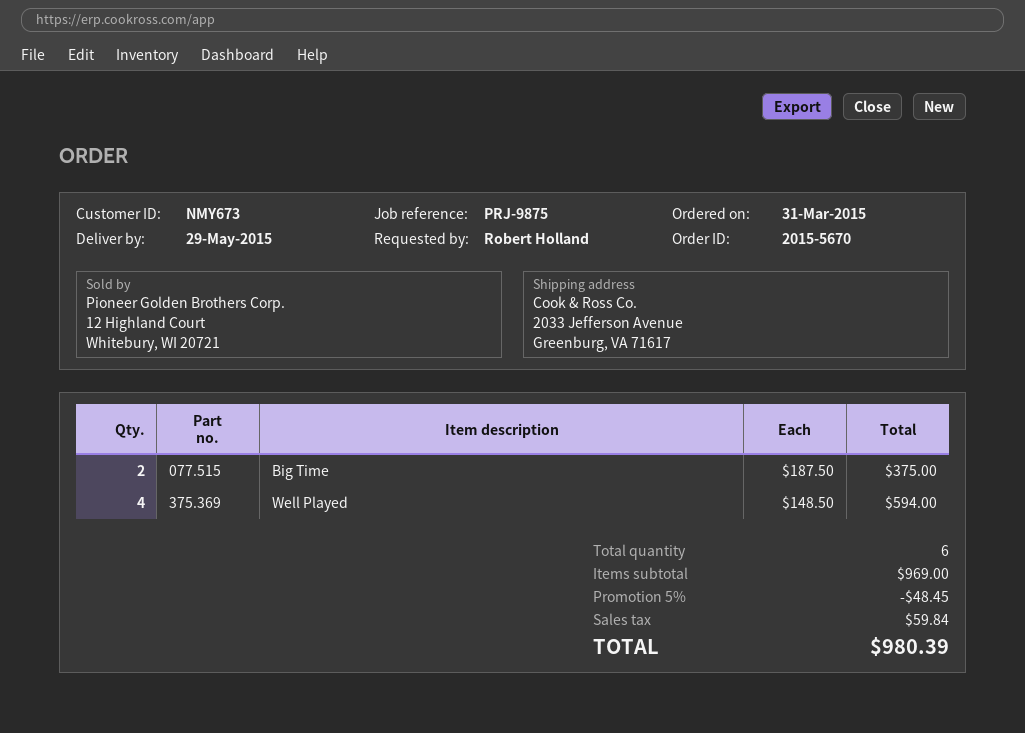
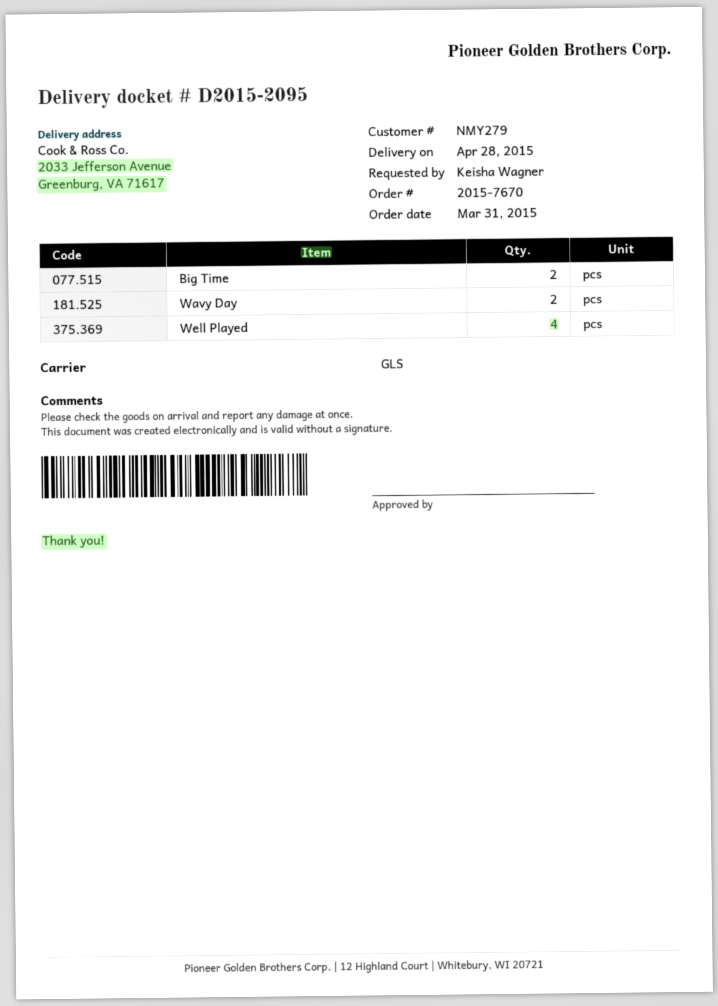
order number: 2015-5670 -> 2015-7670
delivery date: 2015-05-29 -> 2015-04-28
customer number: NMY673 -> NMY279
ordered by: Robert Holland -> Keisha Wagner
Wavy Day: none -> 2

